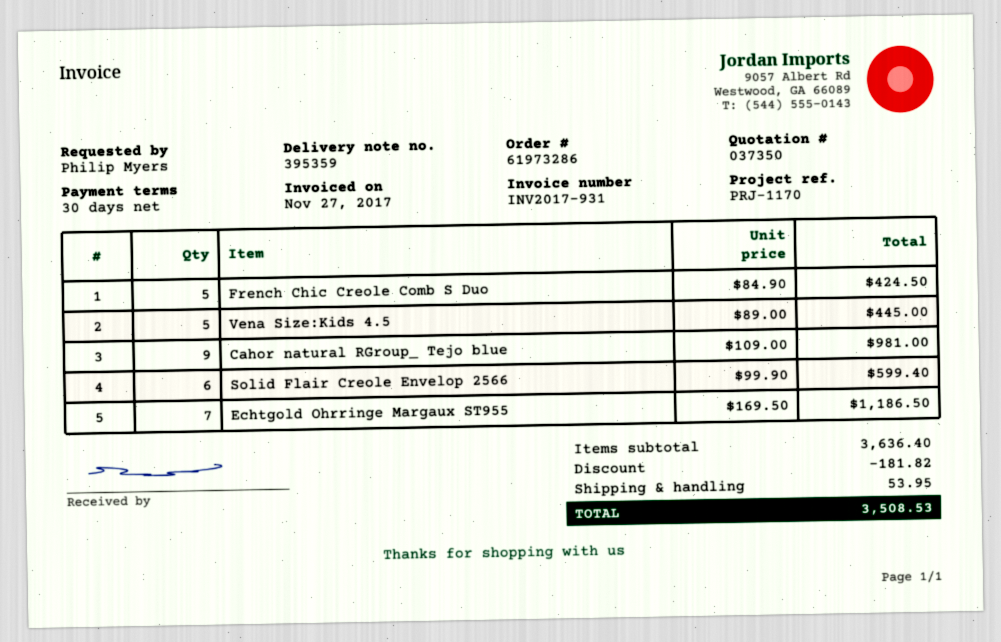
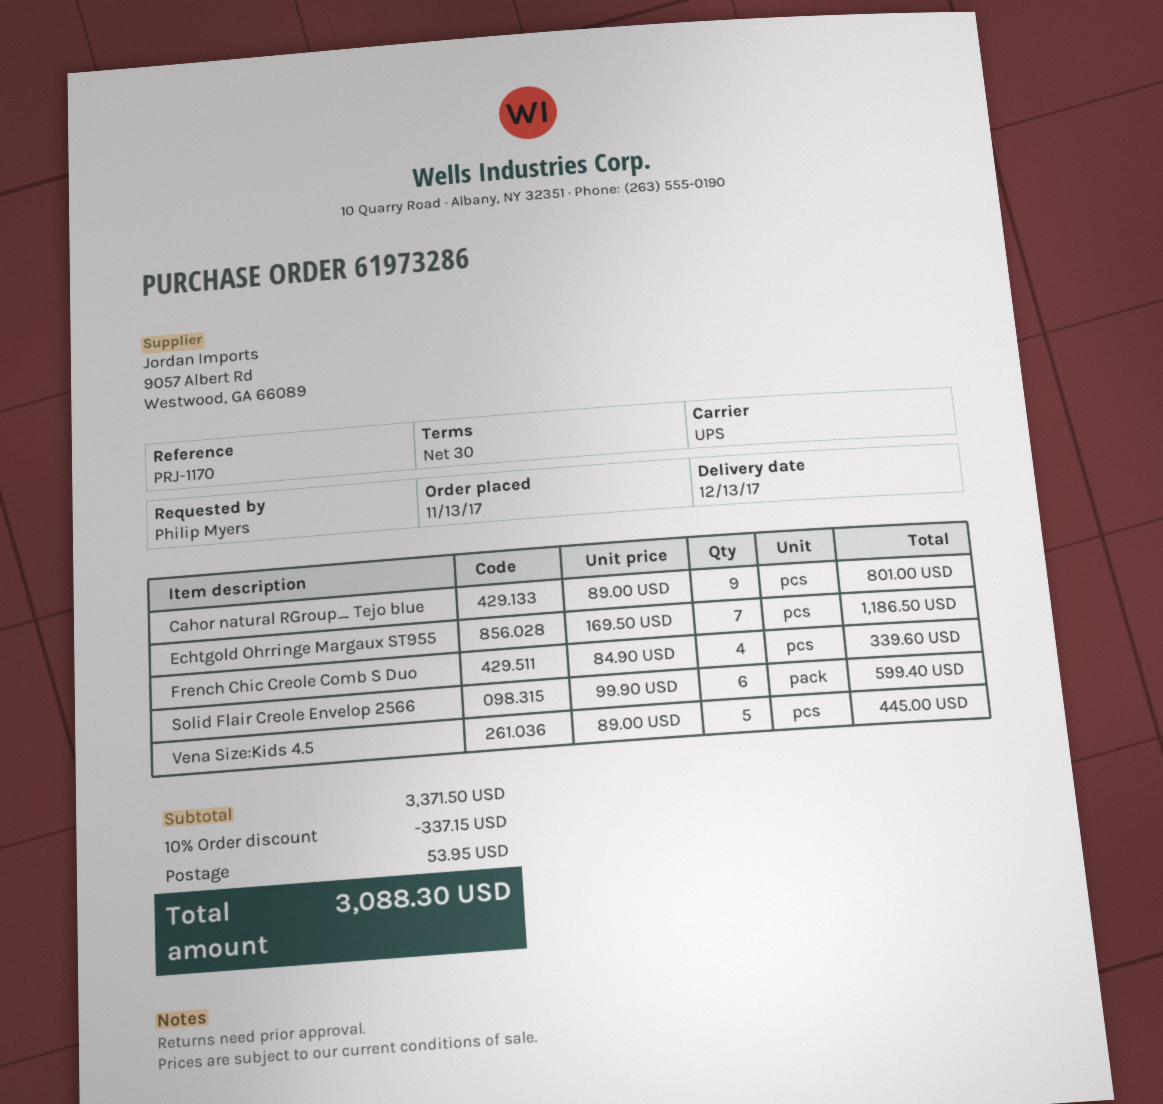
French Chic Creole Comb S Duo: 5 x 84.90 = 424.50 -> 4 x 84.90 = 339.60
Cahor natural RGroup_ Tejo blue: 9 x 109.00 = 981.00 -> 9 x 89.00 = 801.00
subtotal: 3636.40 -> 3371.50
discount: 181.82 -> 337.15
total: 3508.53 -> 3088.30

